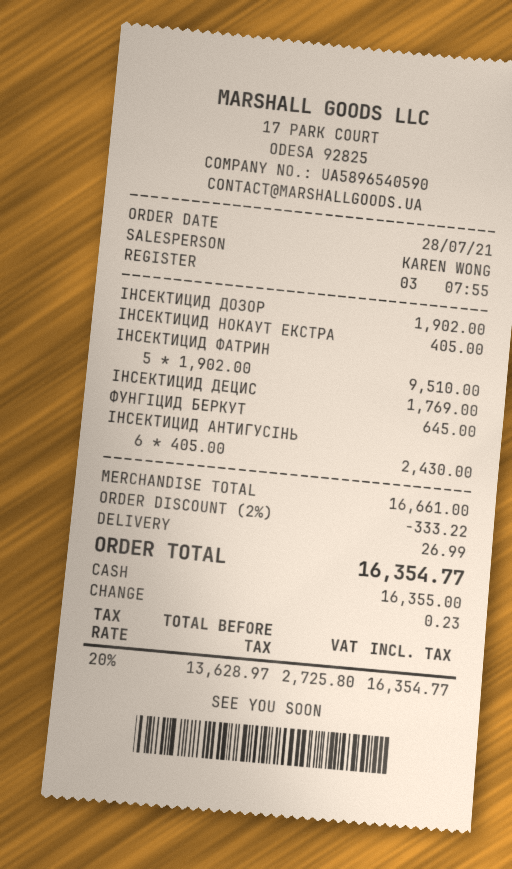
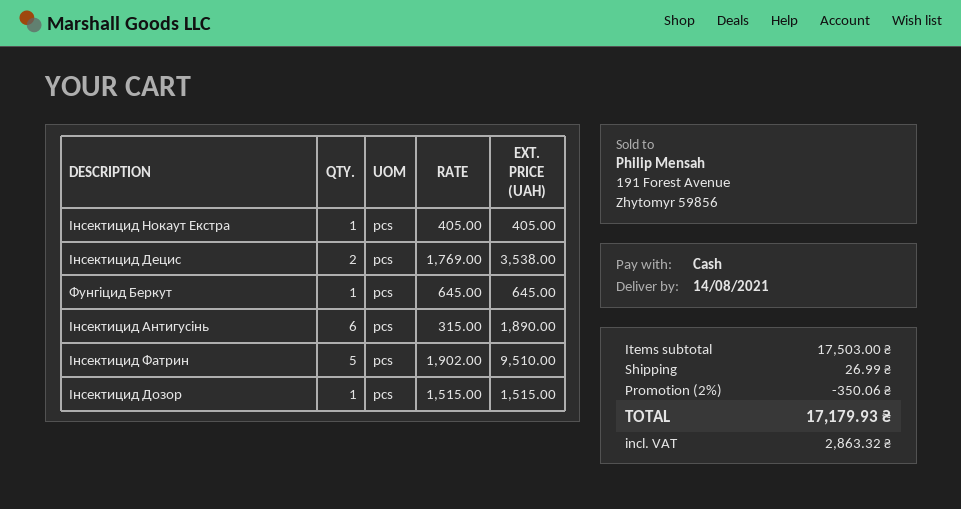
ІНСЕКТИЦИД ДОЗОР: 1 x 1902.00 = 1902.00 -> 1 x 1515.00 = 1515.00
ІНСЕКТИЦИД ДЕЦИС: 1 x 1769.00 = 1769.00 -> 2 x 1769.00 = 3538.00
ІНСЕКТИЦИД АНТИГУСІНЬ: 6 x 405.00 = 2430.00 -> 6 x 315.00 = 1890.00
subtotal: 16661.00 -> 17503.00
discount: 2% = 333.22 -> 2% = 350.06
tax: 2725.80 -> 2863.32
total: 16354.77 -> 17179.93

